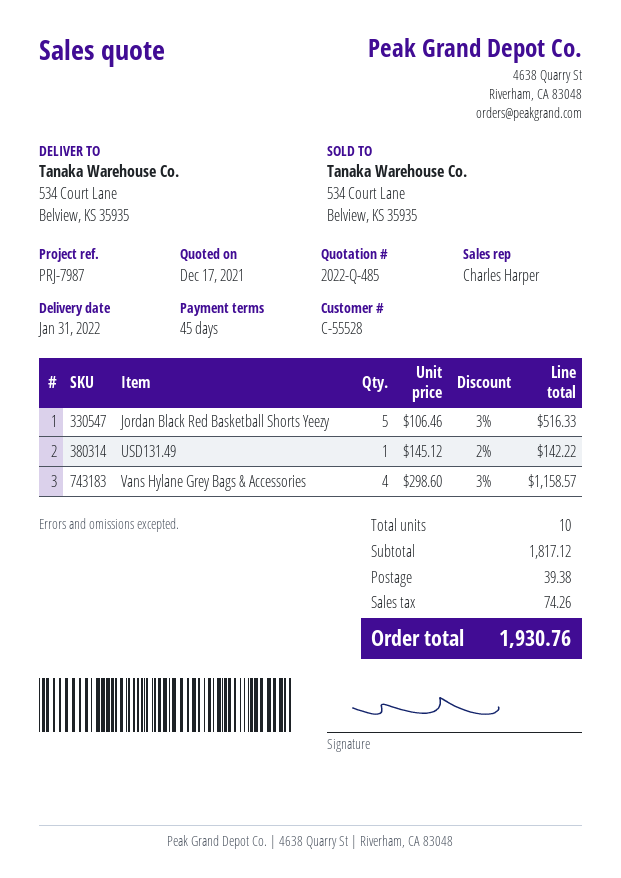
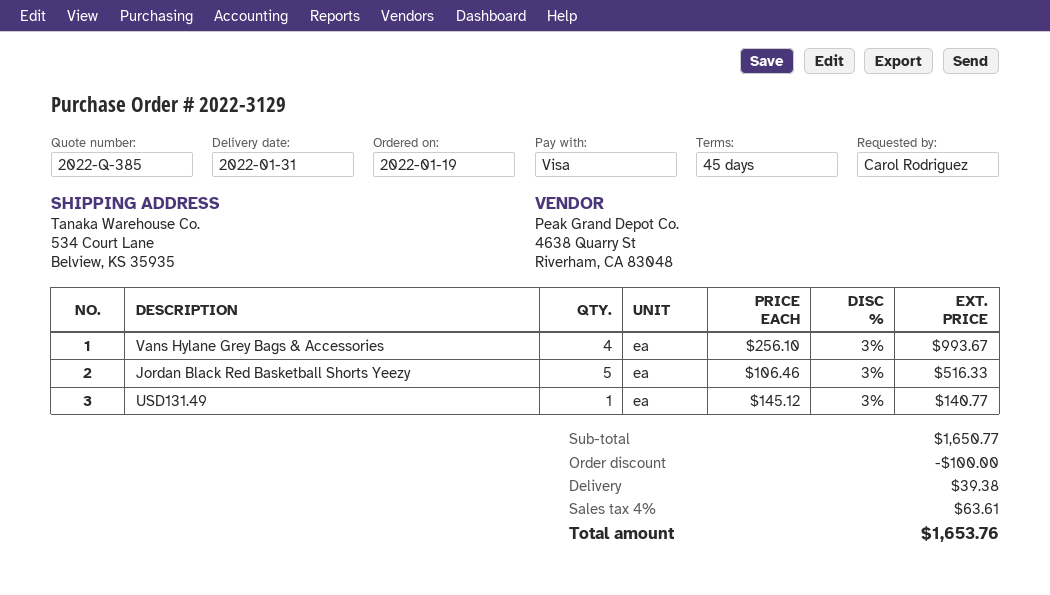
quote number: 2022-Q-485 -> 2022-Q-385
USD131.49: 1 x 145.12 - 2% = 142.22 -> 1 x 145.12 - 3% = 140.77
Vans Hylane Grey Bags & Accessories: 4 x 298.60 - 3% = 1158.57 -> 4 x 256.10 - 3% = 993.67
subtotal: 1817.12 -> 1650.77
discount: none -> 100.00
tax: 74.26 -> 63.61
total: 1930.76 -> 1653.76

